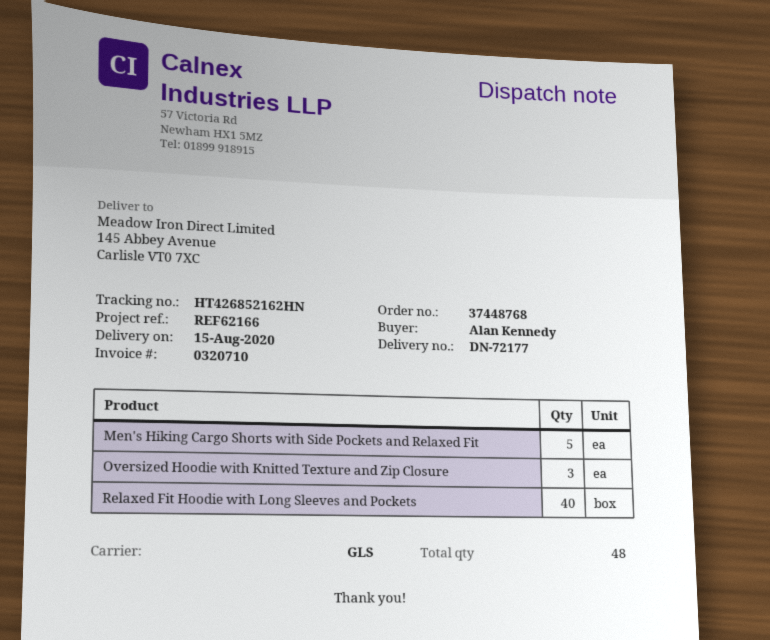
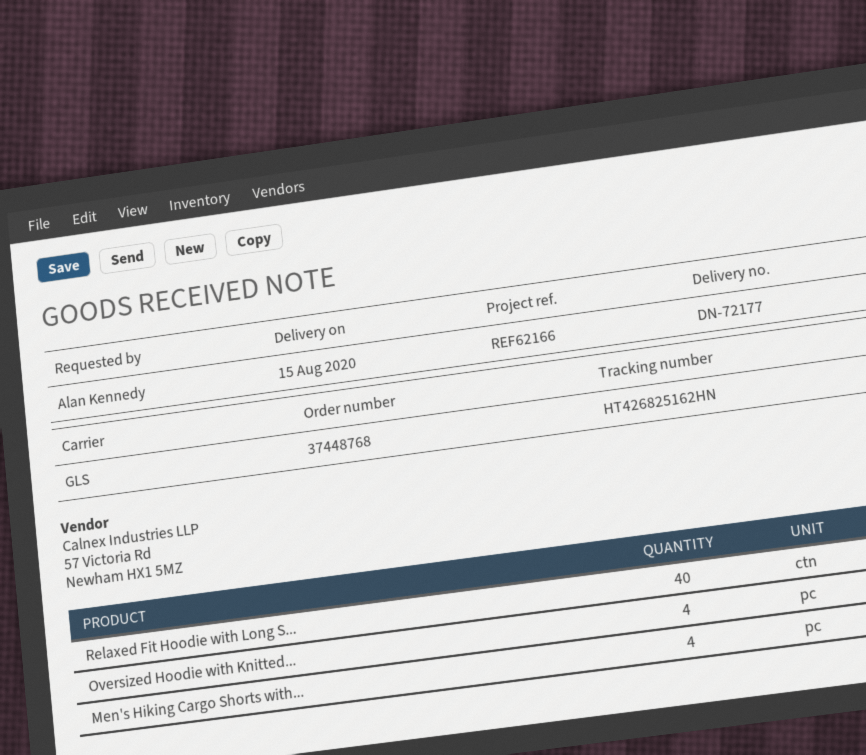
tracking number: HT426852162HN -> HT426825162HN
Men's Hiking Cargo Shorts with Side Pockets and Relaxed Fit: 5 -> 4
Oversized Hoodie with Knitted Texture and Zip Closure: 3 -> 4

